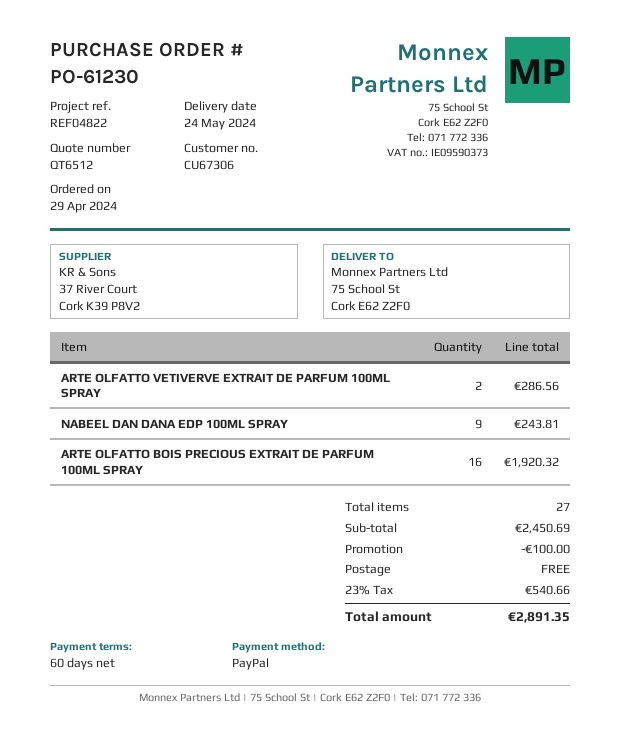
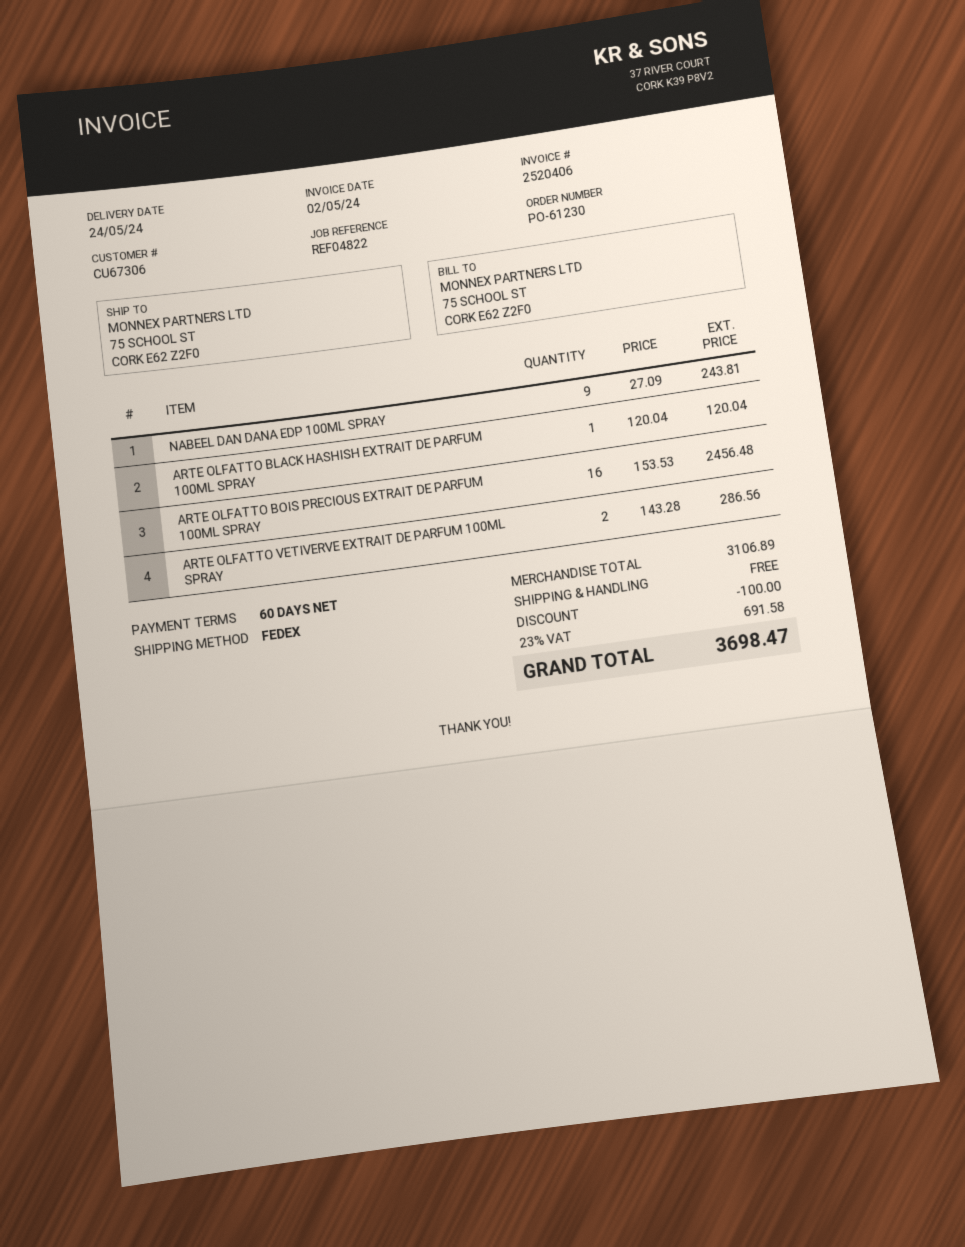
ARTE OLFATTO BOIS PRECIOUS EXTRAIT DE PARFUM 100ML SPRAY: 16 for 1920.32 -> 16 for 2456.48
ARTE OLFATTO BLACK HASHISH EXTRAIT DE PARFUM 100ML SPRAY: none -> 1 for 120.04
subtotal: 2450.69 -> 3106.89
tax: 23% = 540.66 -> 23% = 691.58
total: 2891.35 -> 3698.47

